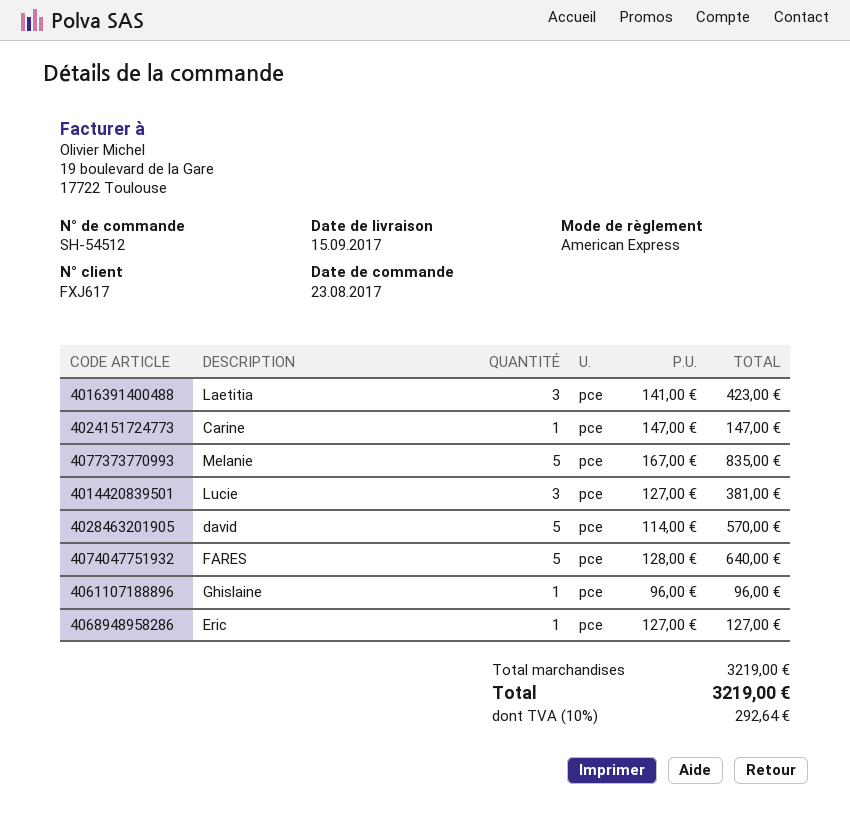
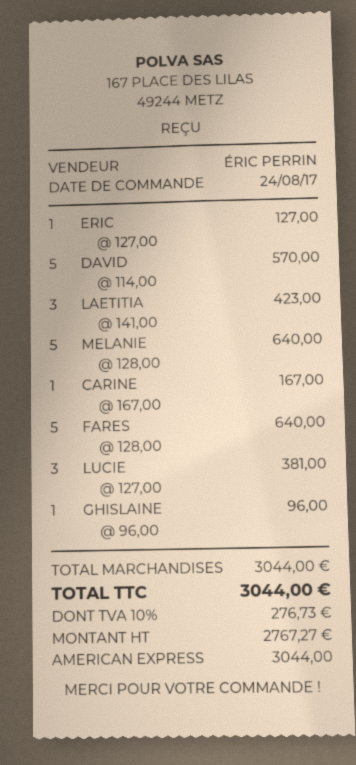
order date: 2017-08-23 -> 2017-08-24
Carine: 1 x 147.00 = 147.00 -> 1 x 167.00 = 167.00
Melanie: 5 x 167.00 = 835.00 -> 5 x 128.00 = 640.00
subtotal: 3219.00 -> 3044.00
tax: 10% = 292.64 -> 10% = 276.73
total: 3219.00 -> 3044.00

